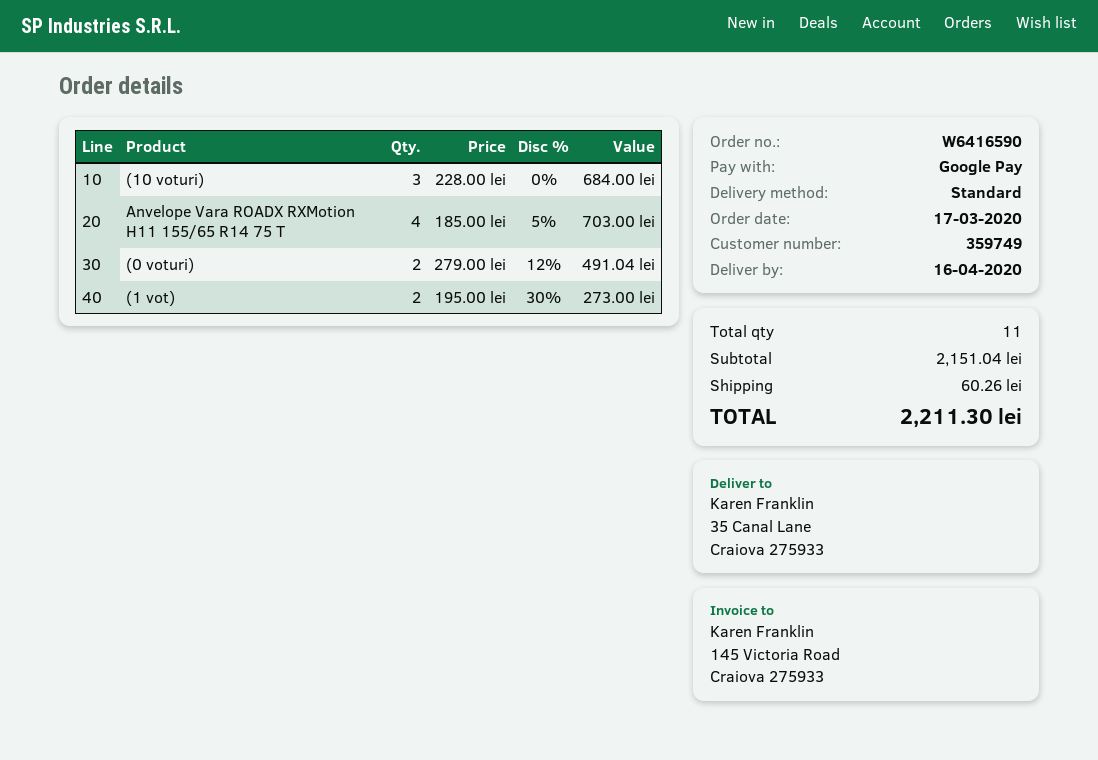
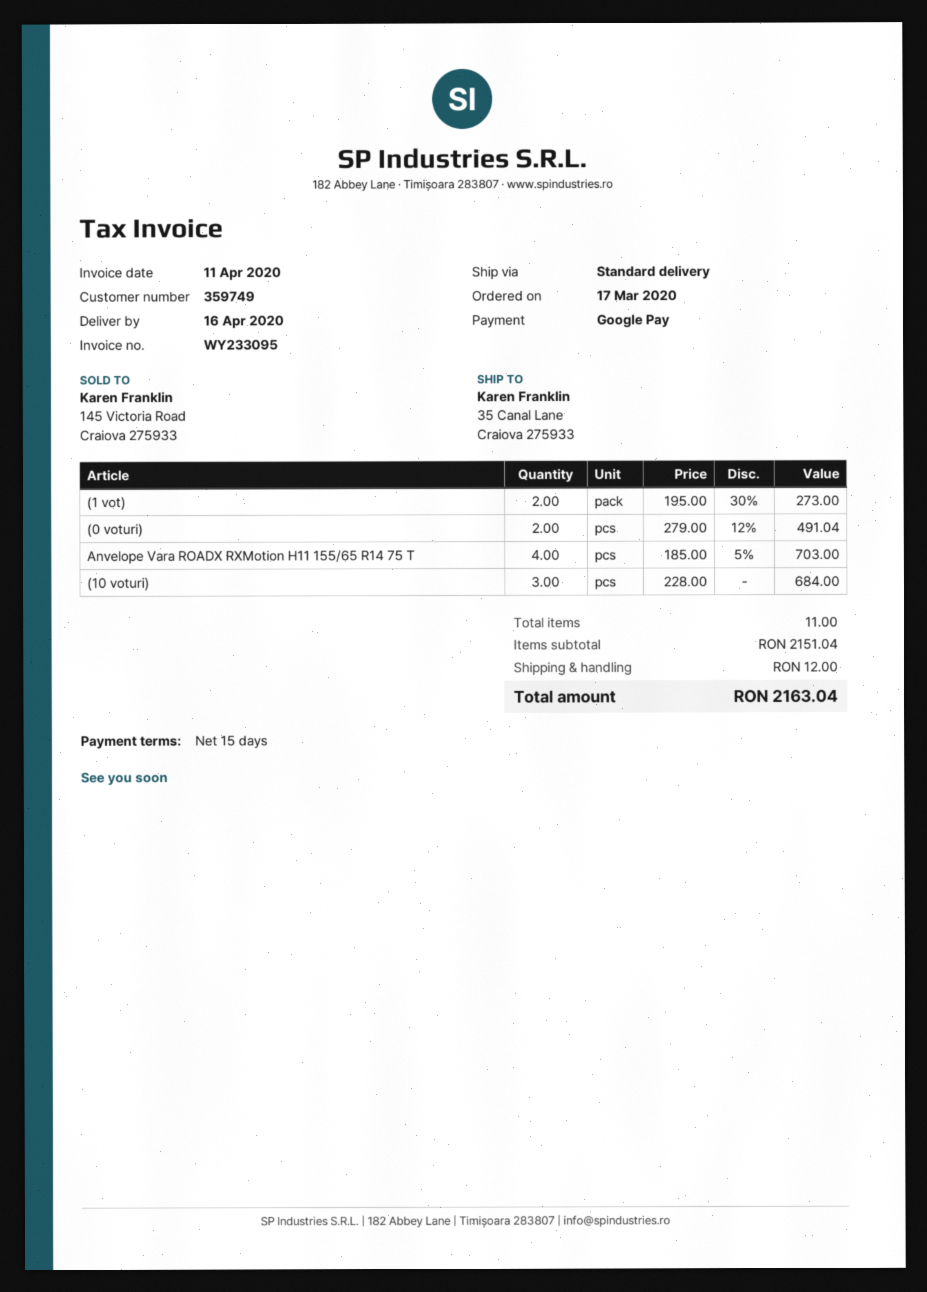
shipping: 60.26 -> 12.00
total: 2211.30 -> 2163.04

